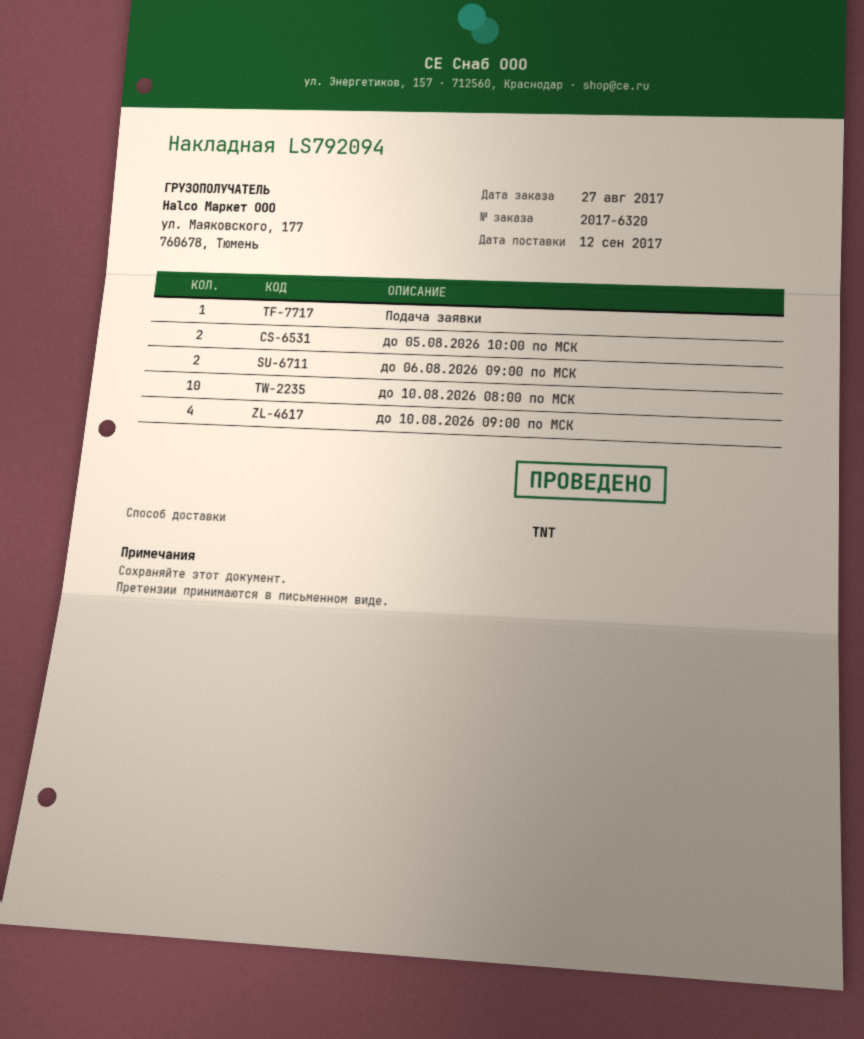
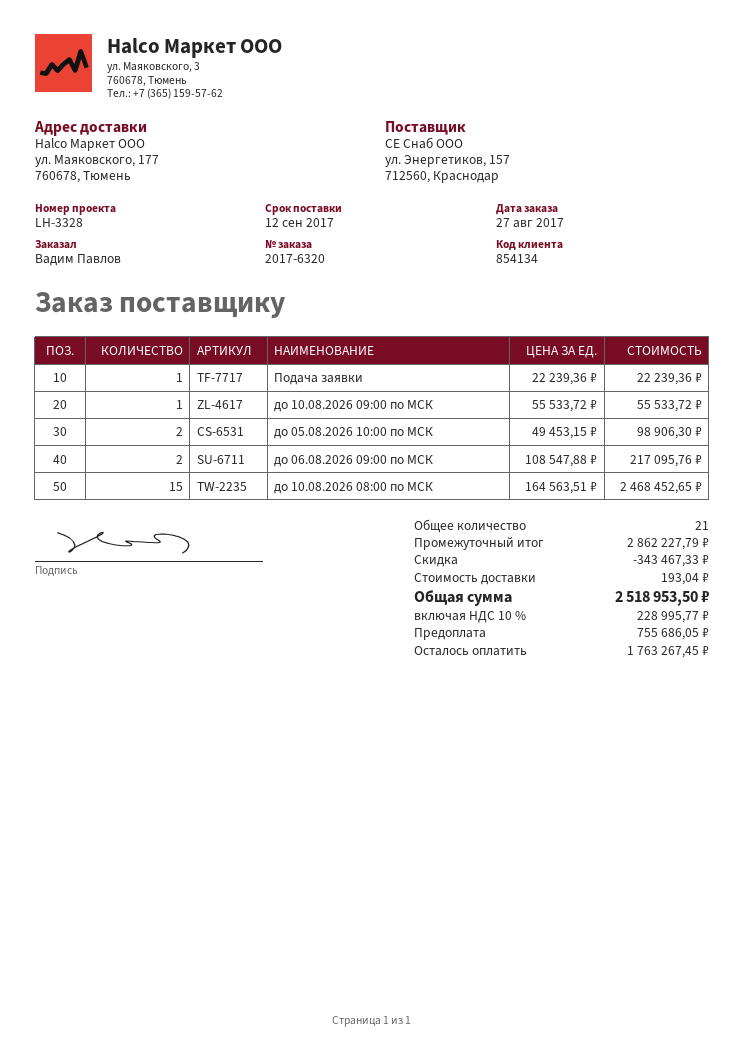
до 10.08.2026 08:00 по МСК: 10 -> 15
до 10.08.2026 09:00 по МСК: 4 -> 1

